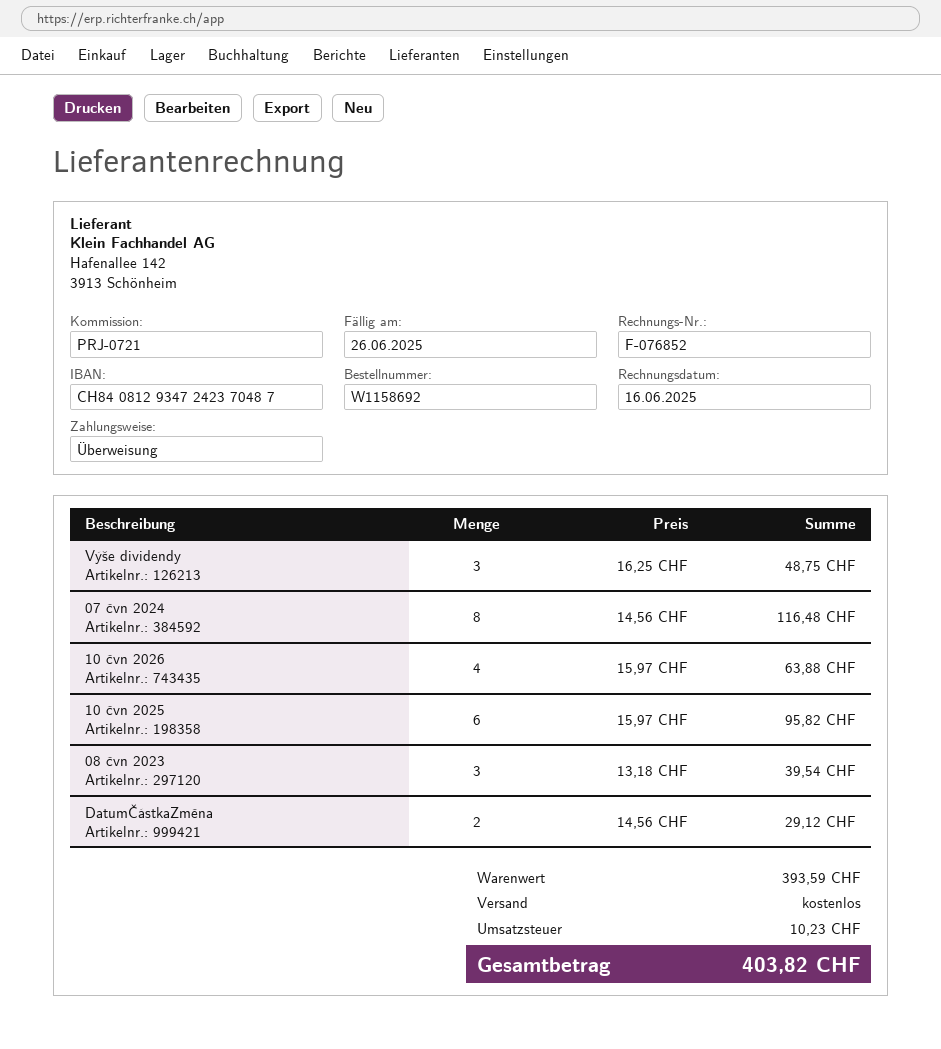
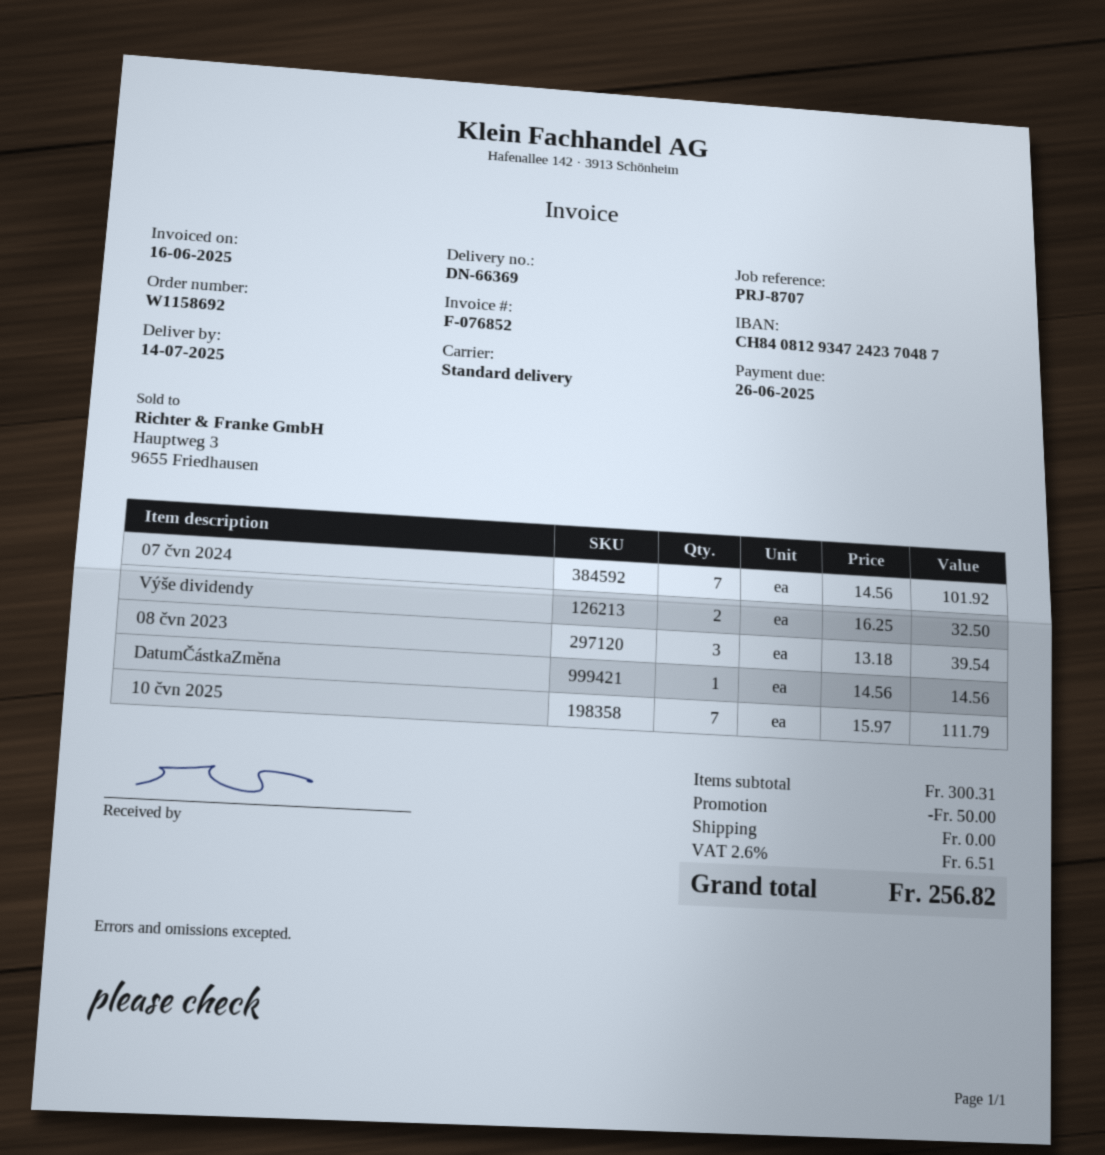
reference: PRJ-0721 -> PRJ-8707
Výše dividendy: 3 x 16.25 = 48.75 -> 2 x 16.25 = 32.50
07 čvn 2024: 8 x 14.56 = 116.48 -> 7 x 14.56 = 101.92
10 čvn 2026: 4 x 15.97 = 63.88 -> none
10 čvn 2025: 6 x 15.97 = 95.82 -> 7 x 15.97 = 111.79
DatumČástkaZměna: 2 x 14.56 = 29.12 -> 1 x 14.56 = 14.56
subtotal: 393.59 -> 300.31
discount: none -> 50.00
tax: 10.23 -> 6.51
total: 403.82 -> 256.82

